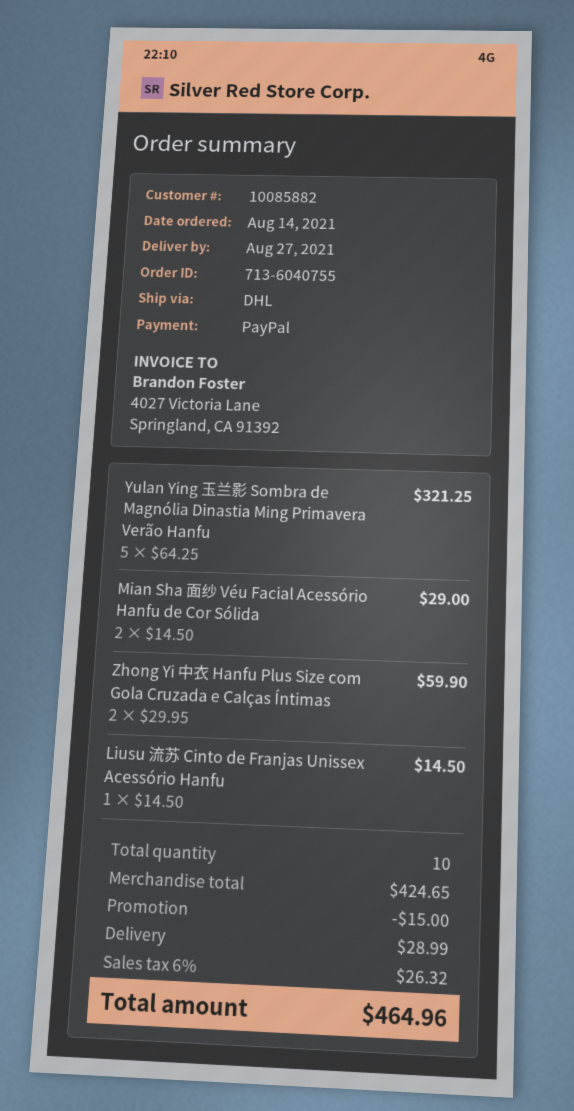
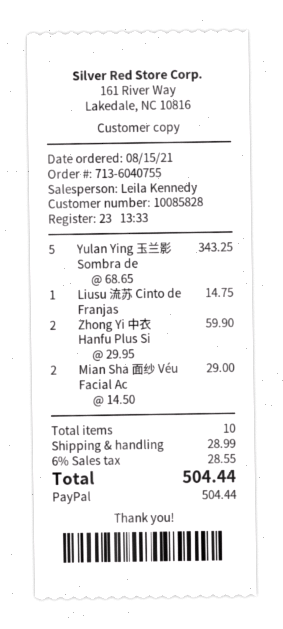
order date: 2021-08-14 -> 2021-08-15
customer number: 10085882 -> 10085828
Yulan Ying 玉兰影 Sombra de Magnólia Dinastia Ming Primavera Verão Hanfu: 5 x 64.25 = 321.25 -> 5 x 68.65 = 343.25
Liusu 流苏 Cinto de Franjas Unissex Acessório Hanfu: 1 x 14.50 = 14.50 -> 1 x 14.75 = 14.75
discount: 15.00 -> none
tax: 6% = 26.32 -> 6% = 28.55
total: 464.96 -> 504.44

